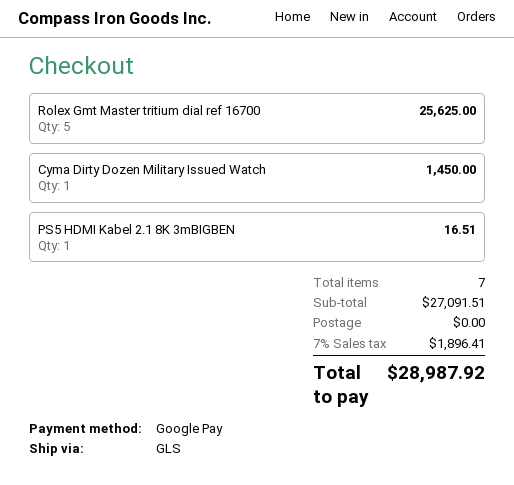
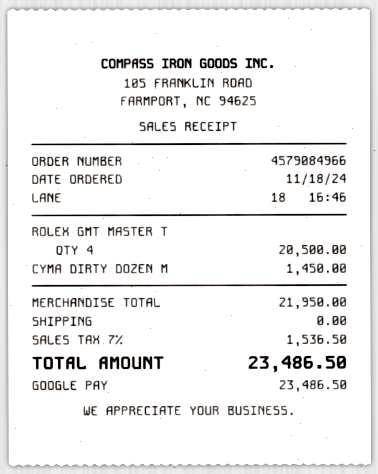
Rolex Gmt Master tritium dial ref 16700: 5 for 25625.00 -> 4 for 20500.00
PS5 HDMI Kabel 2.1 8K 3mBIGBEN: 1 for 16.51 -> none
subtotal: 27091.51 -> 21950.00
tax: 7% = 1896.41 -> 7% = 1536.50
total: 28987.92 -> 23486.50

